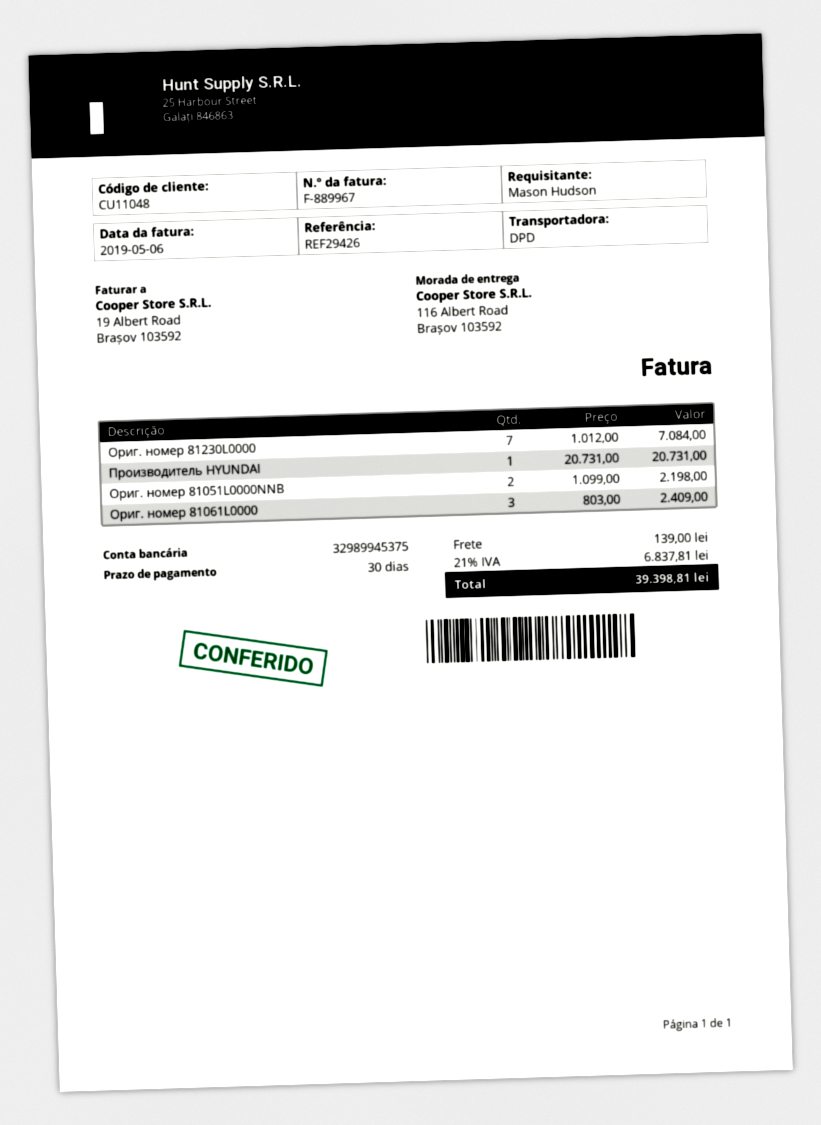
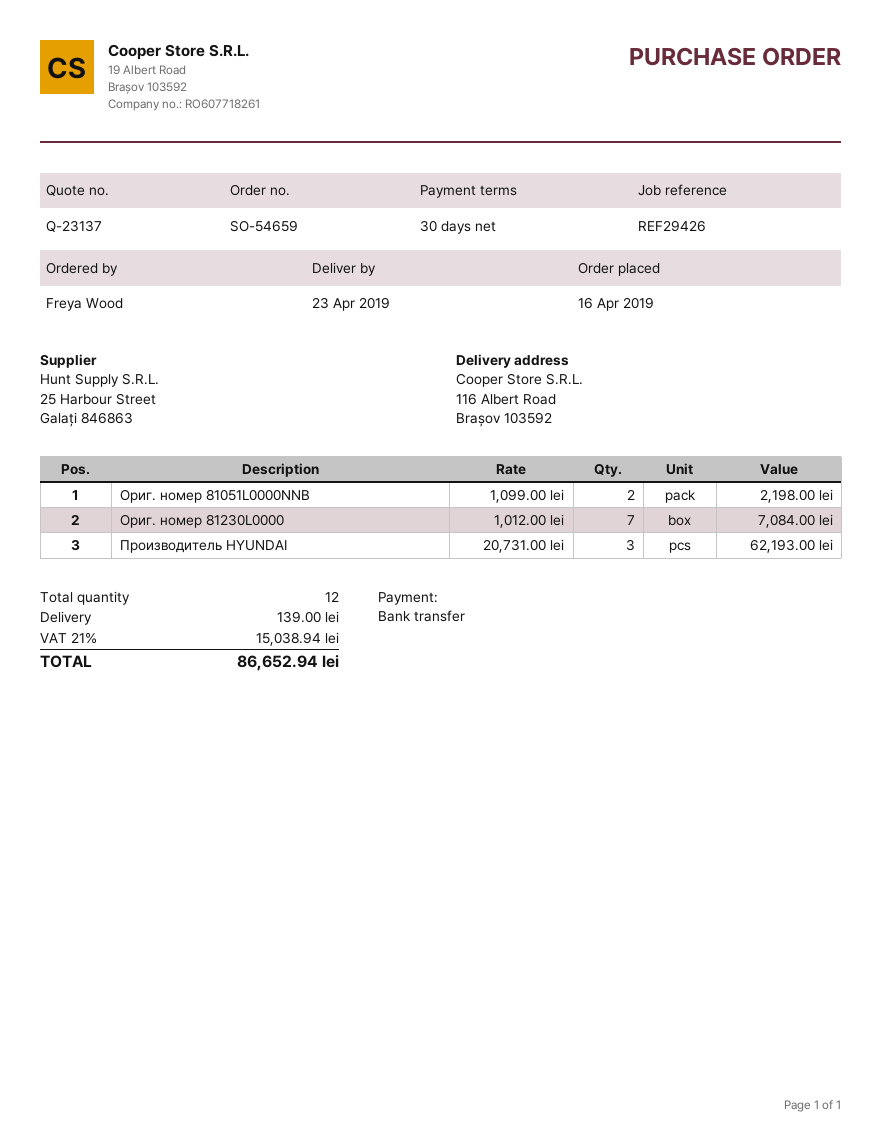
ordered by: Mason Hudson -> Freya Wood
Производитель HYUNDAI: 1 x 20731.00 = 20731.00 -> 3 x 20731.00 = 62193.00
Ориг. номер 81061L0000: 3 x 803.00 = 2409.00 -> none
tax: 21% = 6837.81 -> 21% = 15038.94
total: 39398.81 -> 86652.94

